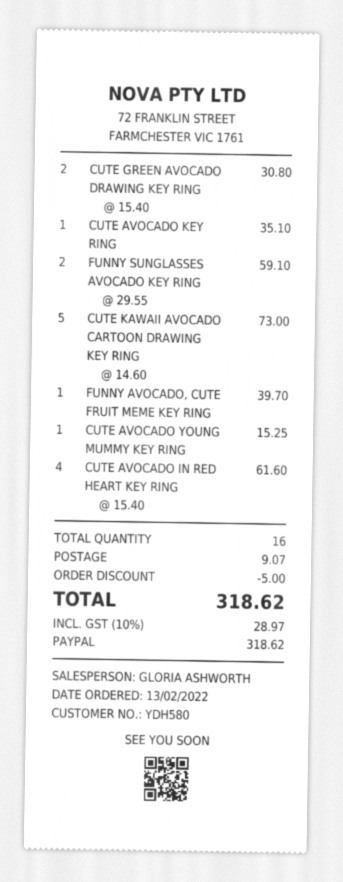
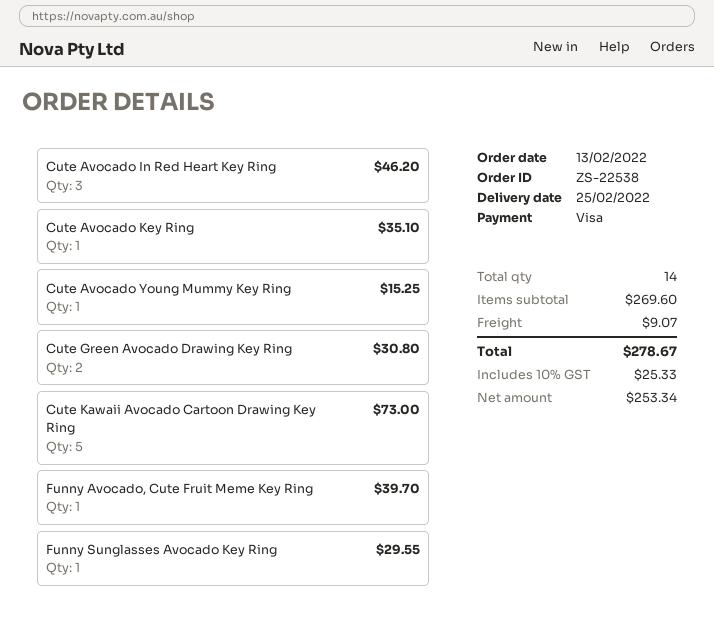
payment method: PayPal -> Visa
FUNNY SUNGLASSES AVOCADO KEY RING: 2 for 59.10 -> 1 for 29.55
CUTE AVOCADO IN RED HEART KEY RING: 4 for 61.60 -> 3 for 46.20
total quantity: 16 -> 14
discount: 5.00 -> none
tax: 10% = 28.97 -> 10% = 25.33
total: 318.62 -> 278.67

